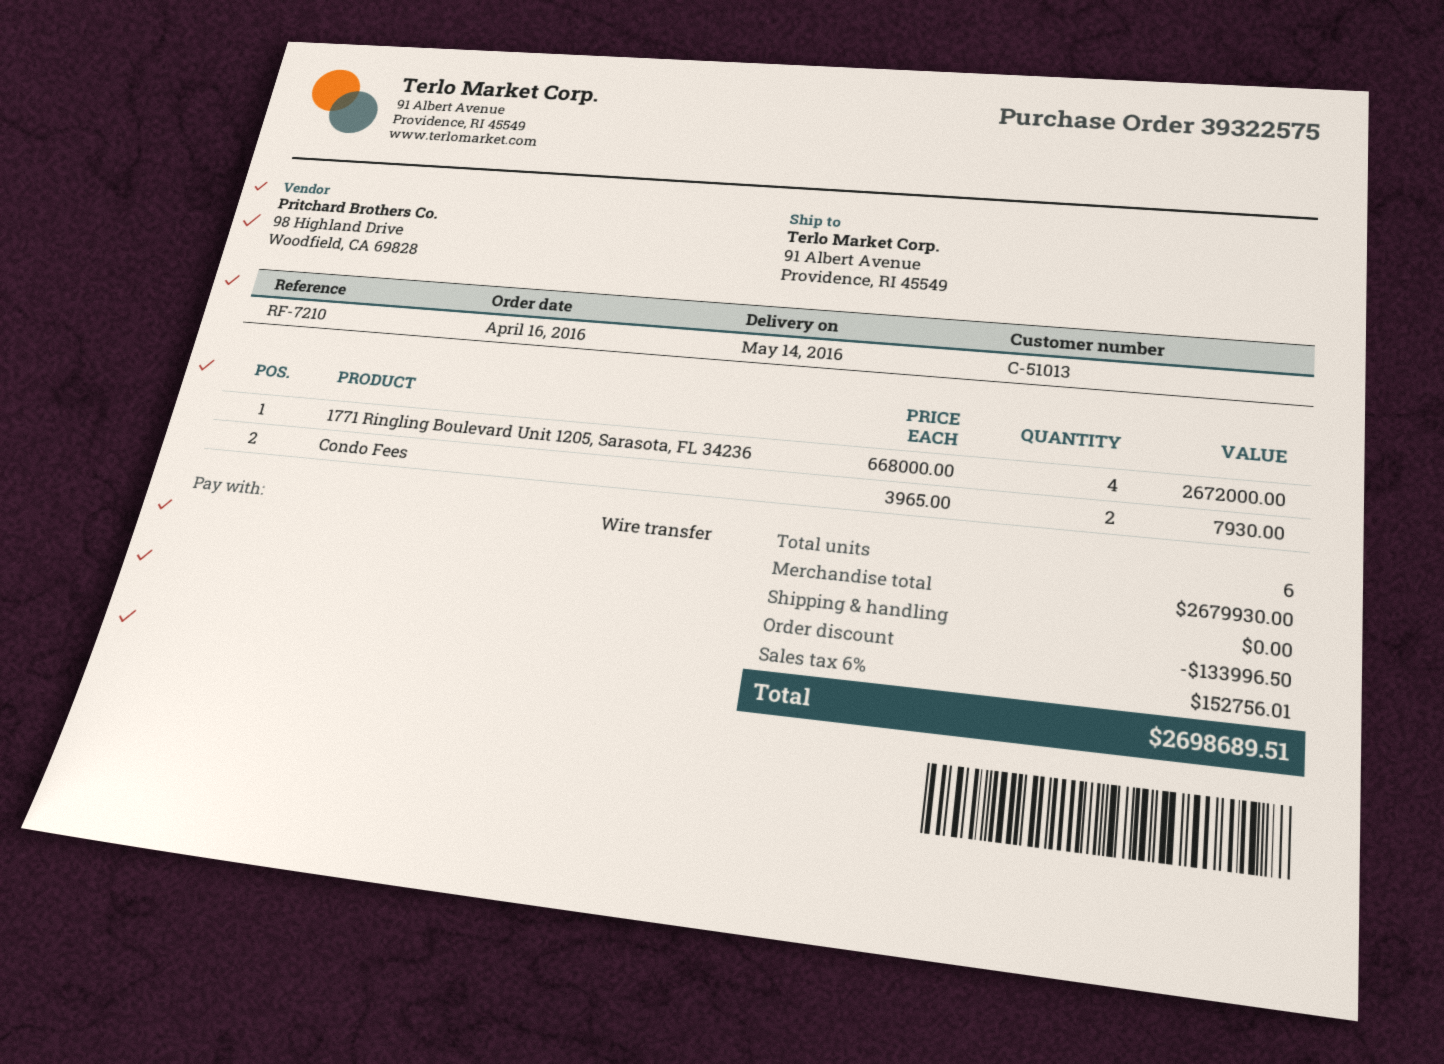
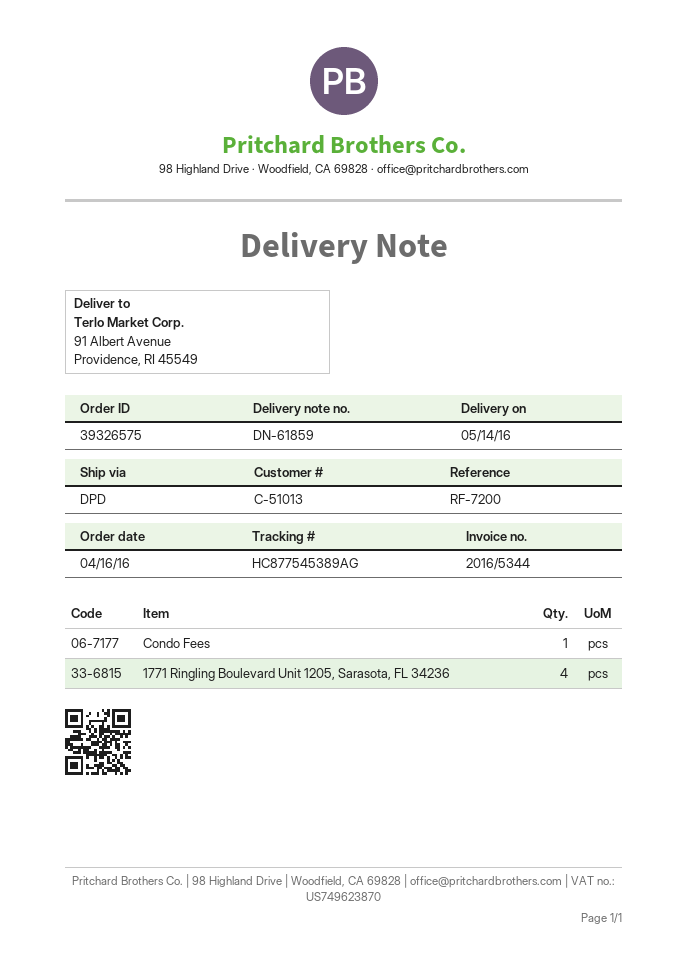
order number: 39322575 -> 39326575
reference: RF-7210 -> RF-7200
Condo Fees: 2 -> 1

